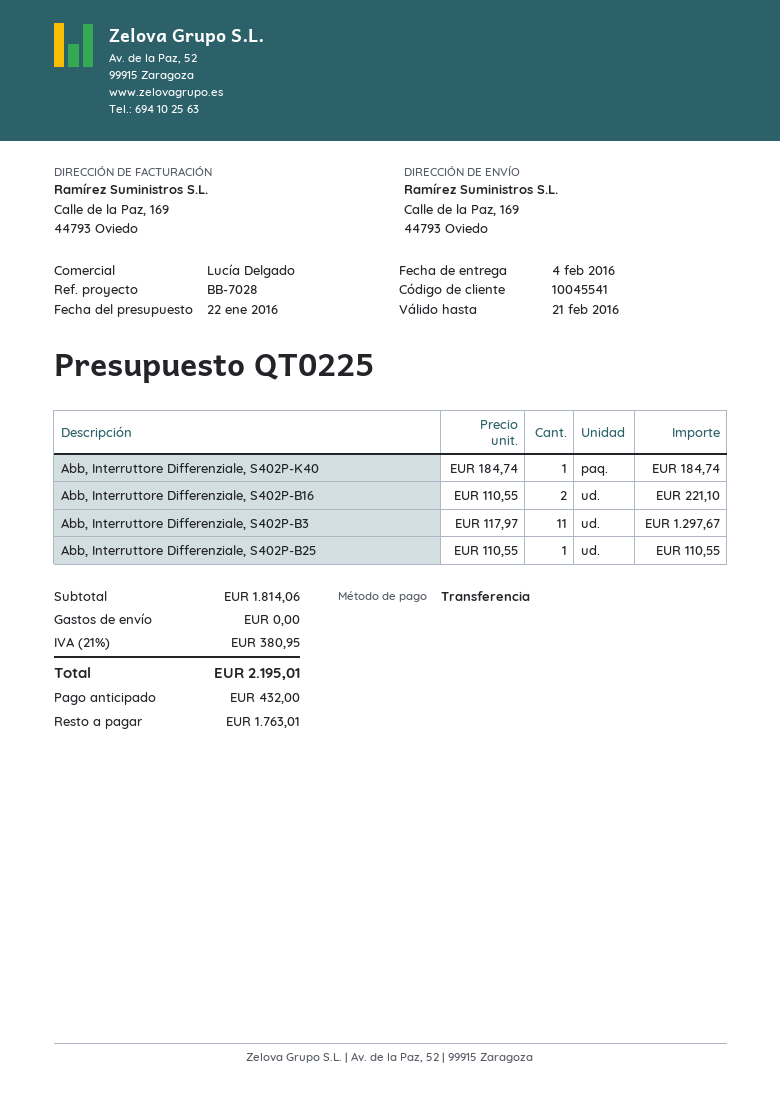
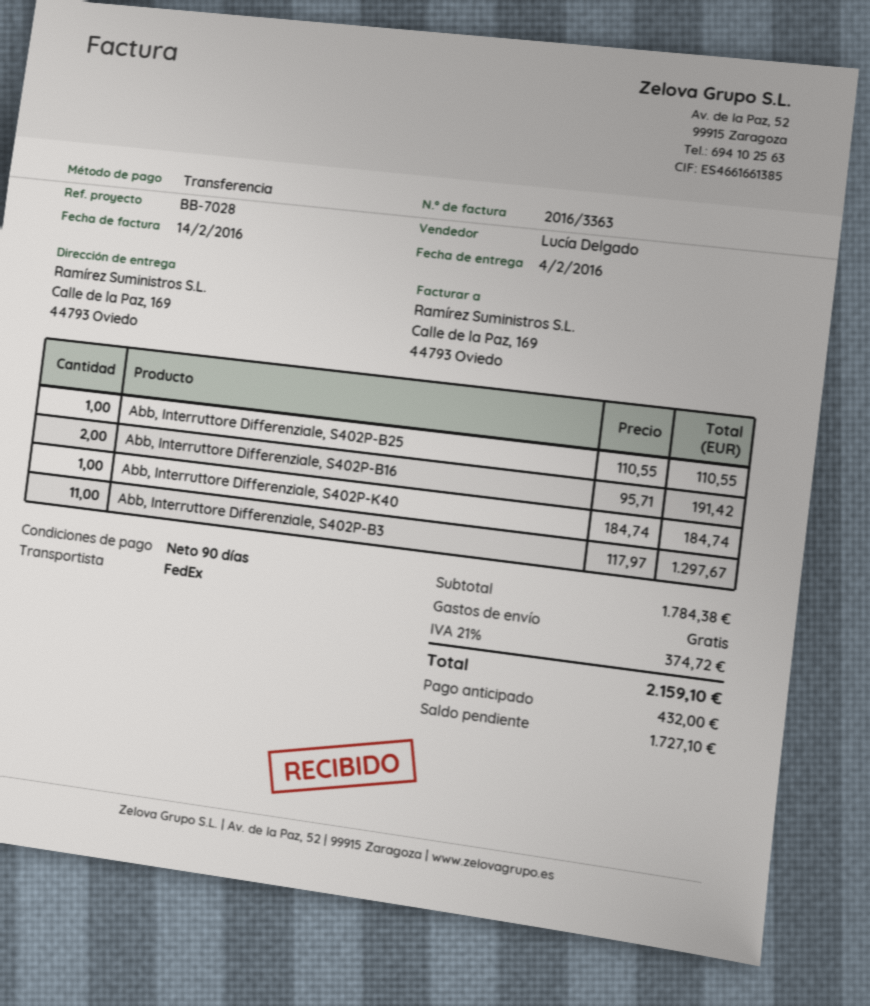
Abb, Interruttore Differenziale, S402P-B16: 2 x 110.55 = 221.10 -> 2 x 95.71 = 191.42
subtotal: 1814.06 -> 1784.38
tax: 21% = 380.95 -> 21% = 374.72
total: 2195.01 -> 2159.10
balance: 1763.01 -> 1727.10

